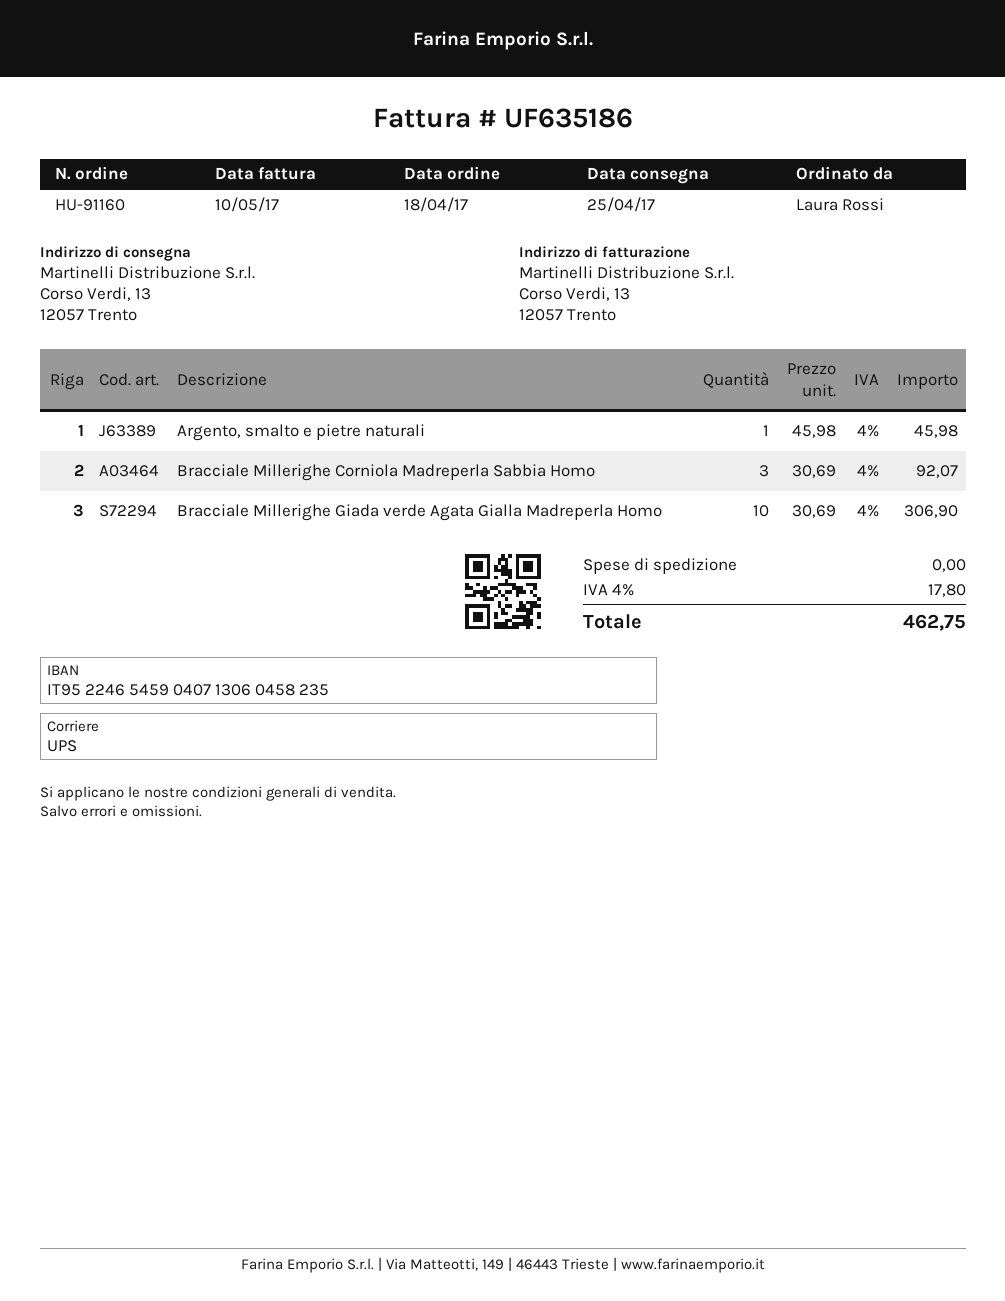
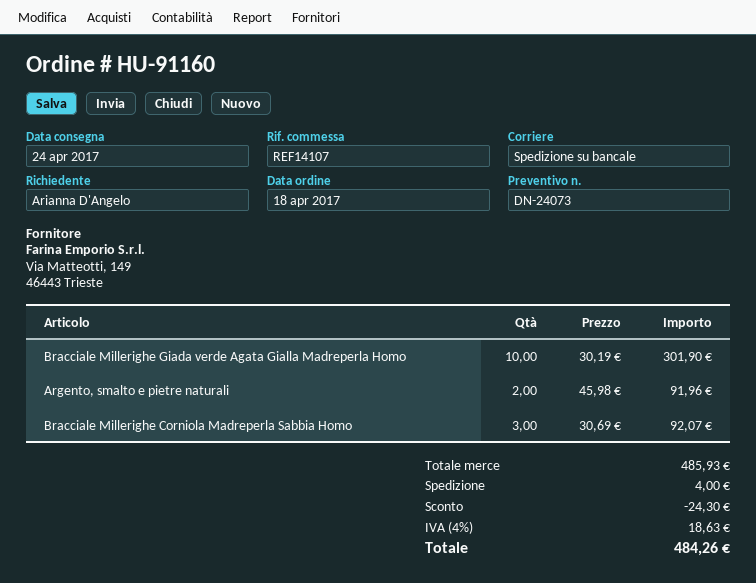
delivery date: 2017-04-25 -> 2017-04-24
ordered by: Laura Rossi -> Arianna D'Angelo
shipping method: UPS -> pallet freight
Argento, smalto e pietre naturali: 1 x 45.98 = 45.98 -> 2 x 45.98 = 91.96
Bracciale Millerighe Giada verde Agata Gialla Madreperla Homo: 10 x 30.69 = 306.90 -> 10 x 30.19 = 301.90
discount: none -> 24.30
shipping: 0.00 -> 4.00
tax: 4% = 17.80 -> 4% = 18.63
total: 462.75 -> 484.26

